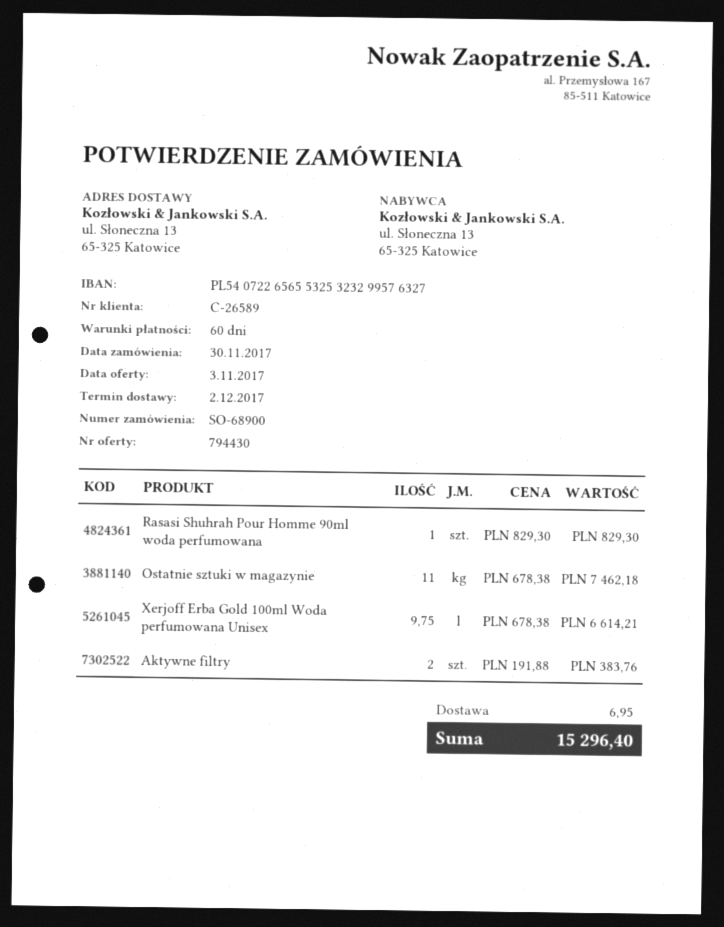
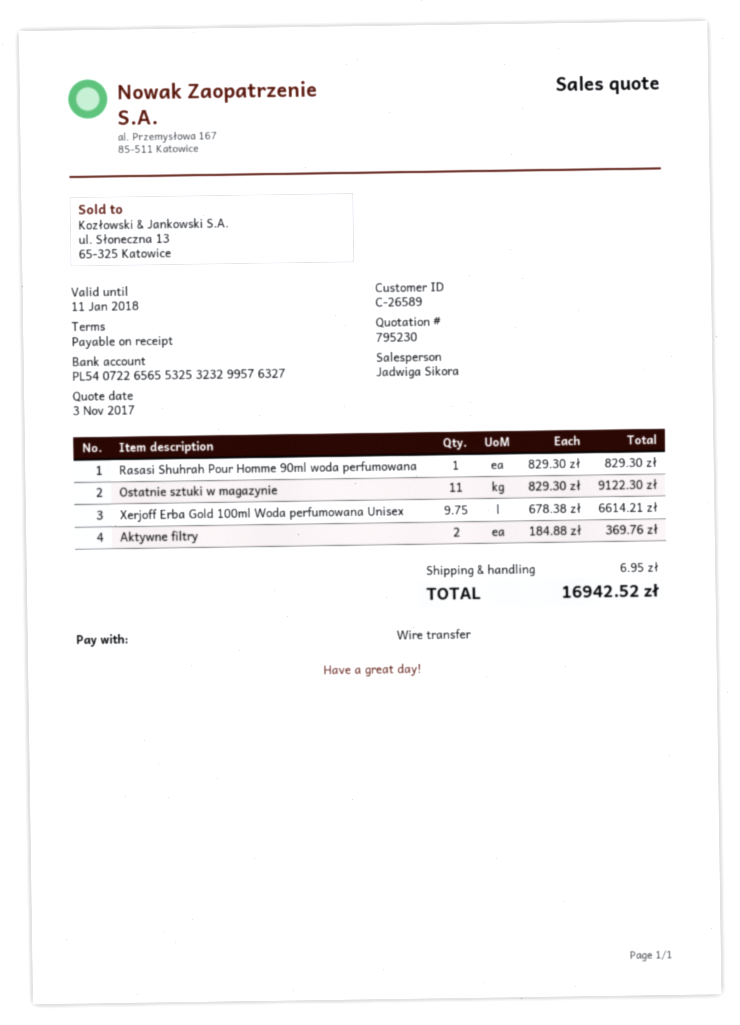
quote number: 794430 -> 795230
payment terms: 60 days -> on receipt
Ostatnie sztuki w magazynie: 11 x 678.38 = 7462.18 -> 11 x 829.30 = 9122.30
Aktywne filtry: 2 x 191.88 = 383.76 -> 2 x 184.88 = 369.76
total: 15296.40 -> 16942.52

